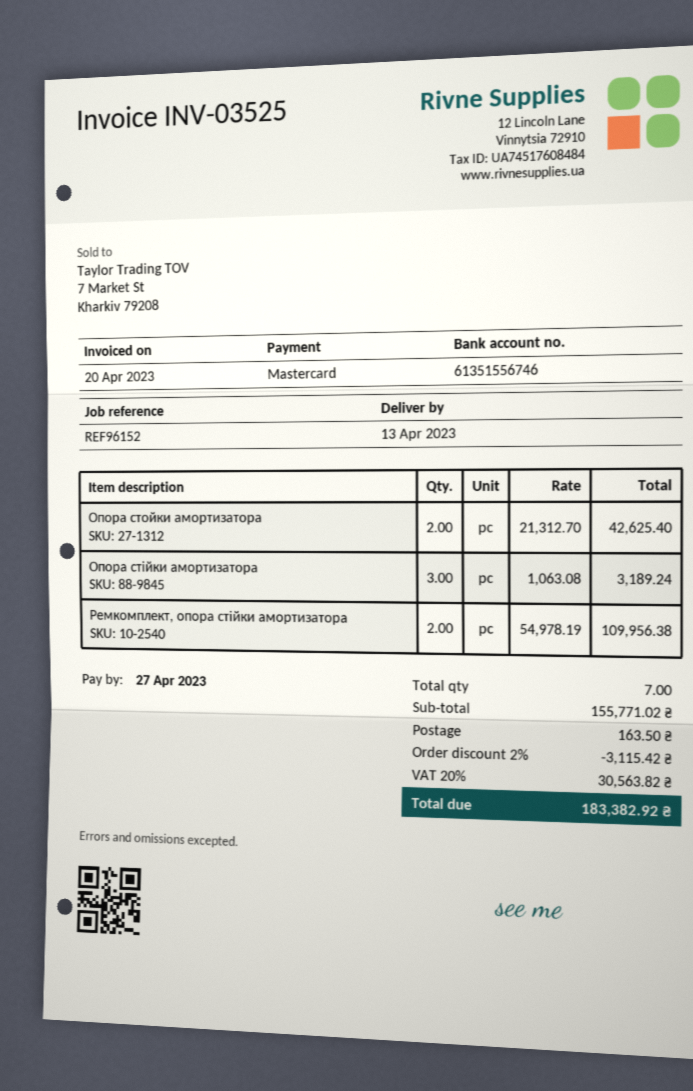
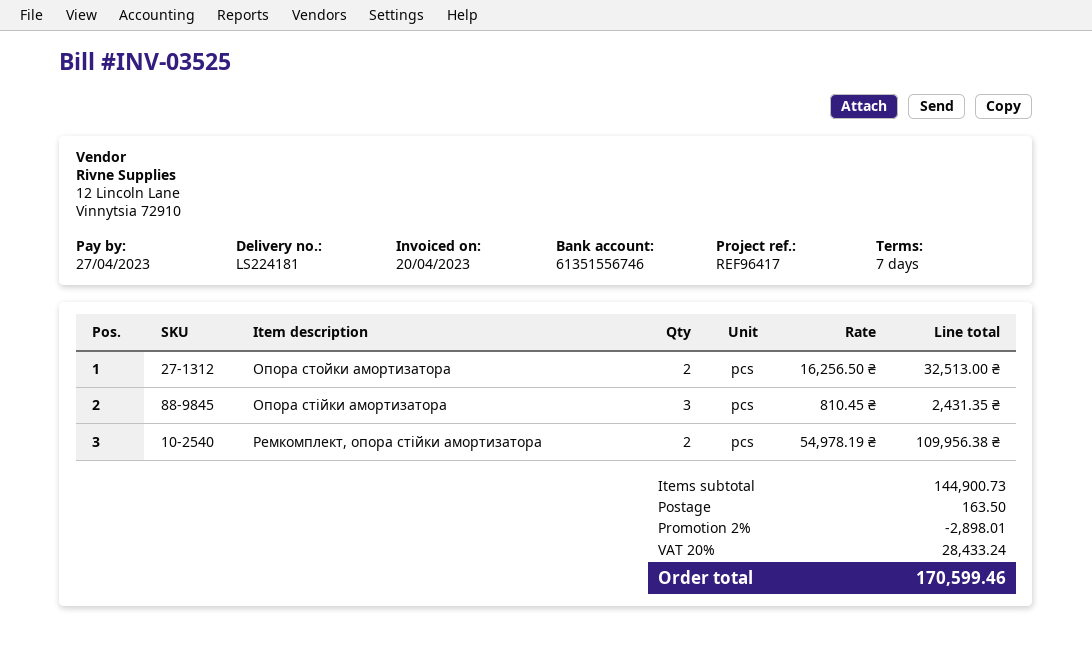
reference: REF96152 -> REF96417
Опора стойки амортизатора: 2 x 21312.70 = 42625.40 -> 2 x 16256.50 = 32513.00
Опора стійки амортизатора: 3 x 1063.08 = 3189.24 -> 3 x 810.45 = 2431.35
subtotal: 155771.02 -> 144900.73
discount: 2% = 3115.42 -> 2% = 2898.01
tax: 20% = 30563.82 -> 20% = 28433.24
total: 183382.92 -> 170599.46

